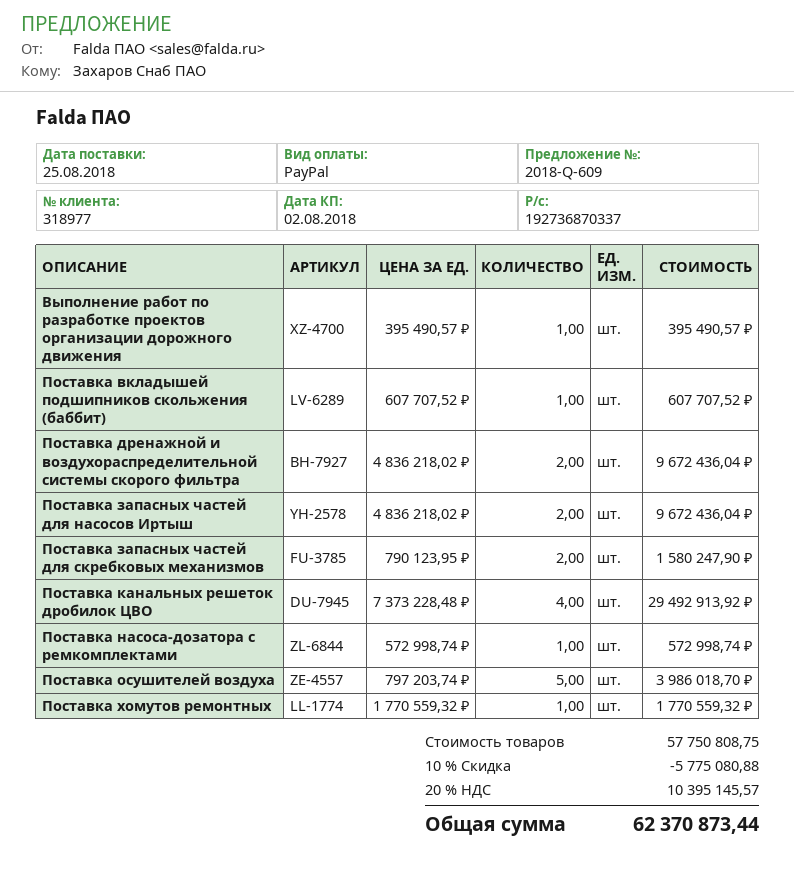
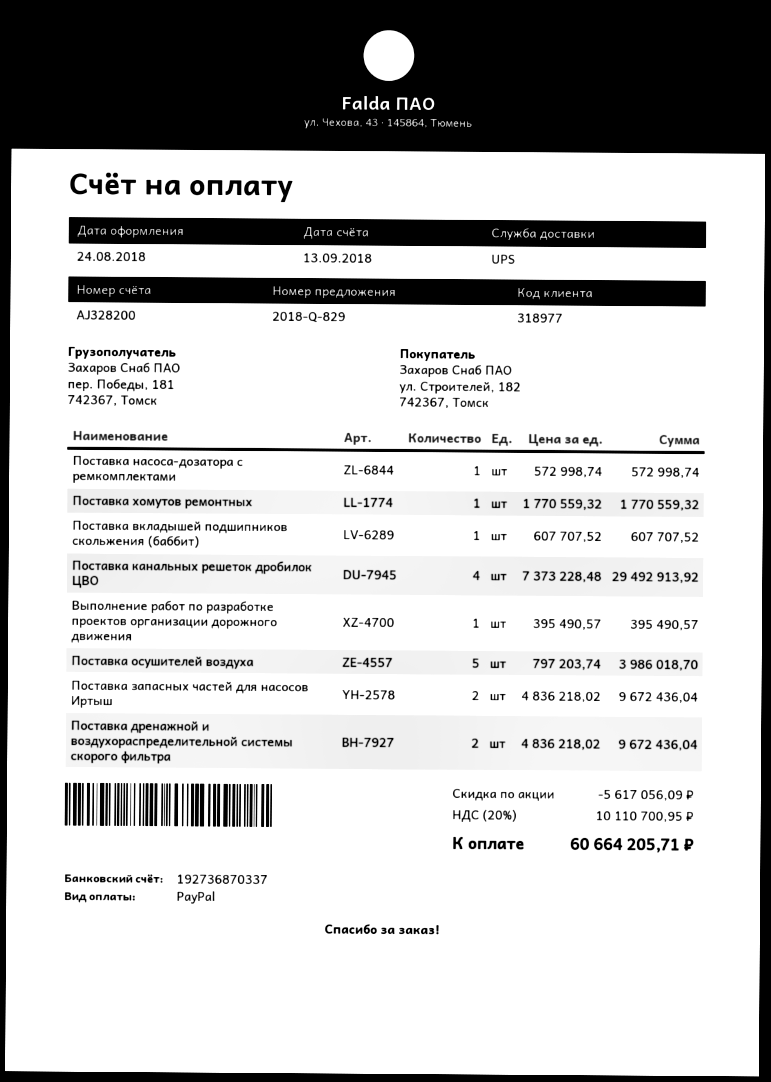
quote number: 2018-Q-609 -> 2018-Q-829
Поставка запасных частей для скребковых механизмов: 2 x 790123.95 = 1580247.90 -> none
discount: 5775080.88 -> 5617056.09
tax: 20% = 10395145.57 -> 20% = 10110700.95
total: 62370873.44 -> 60664205.71

